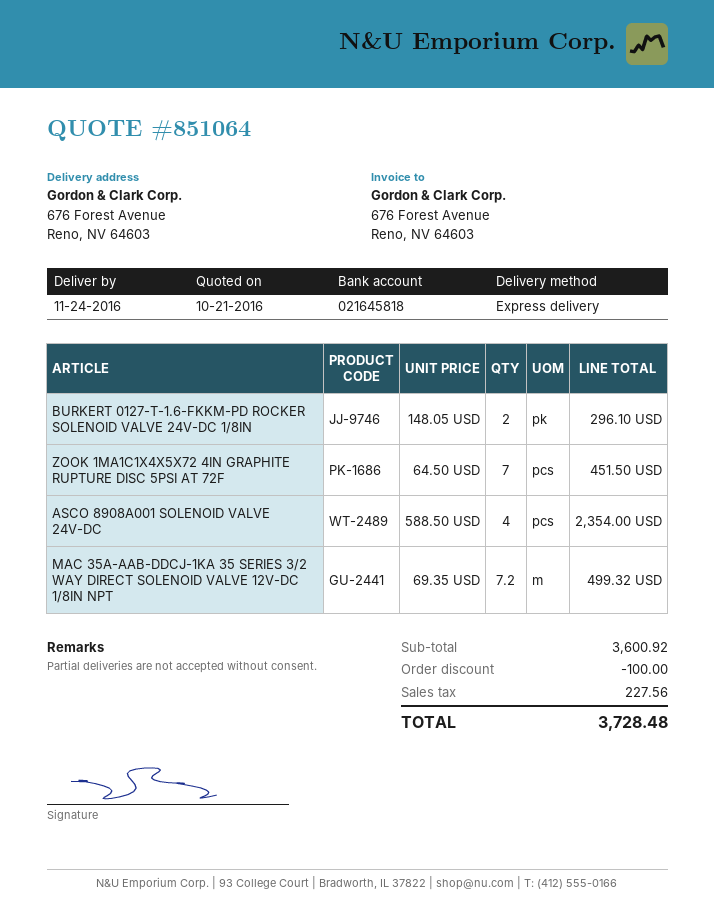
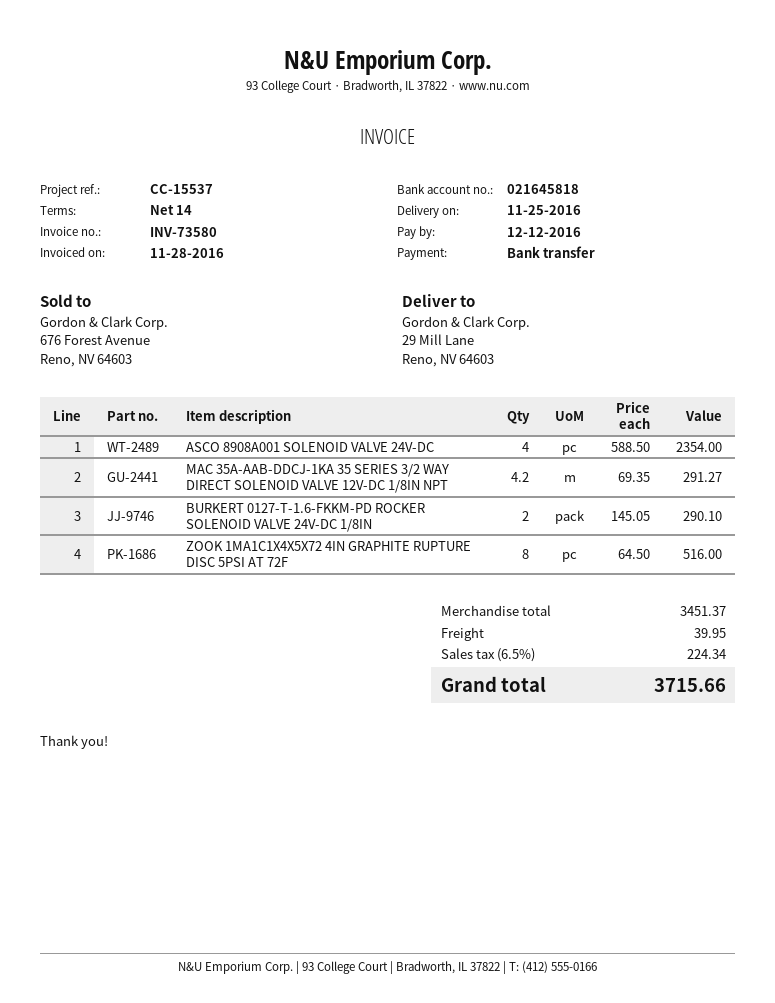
delivery date: 2016-11-24 -> 2016-11-25
ship to: 676 Forest Avenue, Reno, NV 64603 -> 29 Mill Lane, Reno, NV 64603
BURKERT 0127-T-1.6-FKKM-PD ROCKER SOLENOID VALVE 24V-DC 1/8IN: 2 x 148.05 = 296.10 -> 2 x 145.05 = 290.10
ZOOK 1MA1C1X4X5X72 4IN GRAPHITE RUPTURE DISC 5PSI AT 72F: 7 x 64.50 = 451.50 -> 8 x 64.50 = 516.00
MAC 35A-AAB-DDCJ-1KA 35 SERIES 3/2 WAY DIRECT SOLENOID VALVE 12V-DC 1/8IN NPT: 7.2 x 69.35 = 499.32 -> 4.2 x 69.35 = 291.27
subtotal: 3600.92 -> 3451.37
discount: 100.00 -> none
shipping: none -> 39.95
tax: 227.56 -> 224.34
total: 3728.48 -> 3715.66

